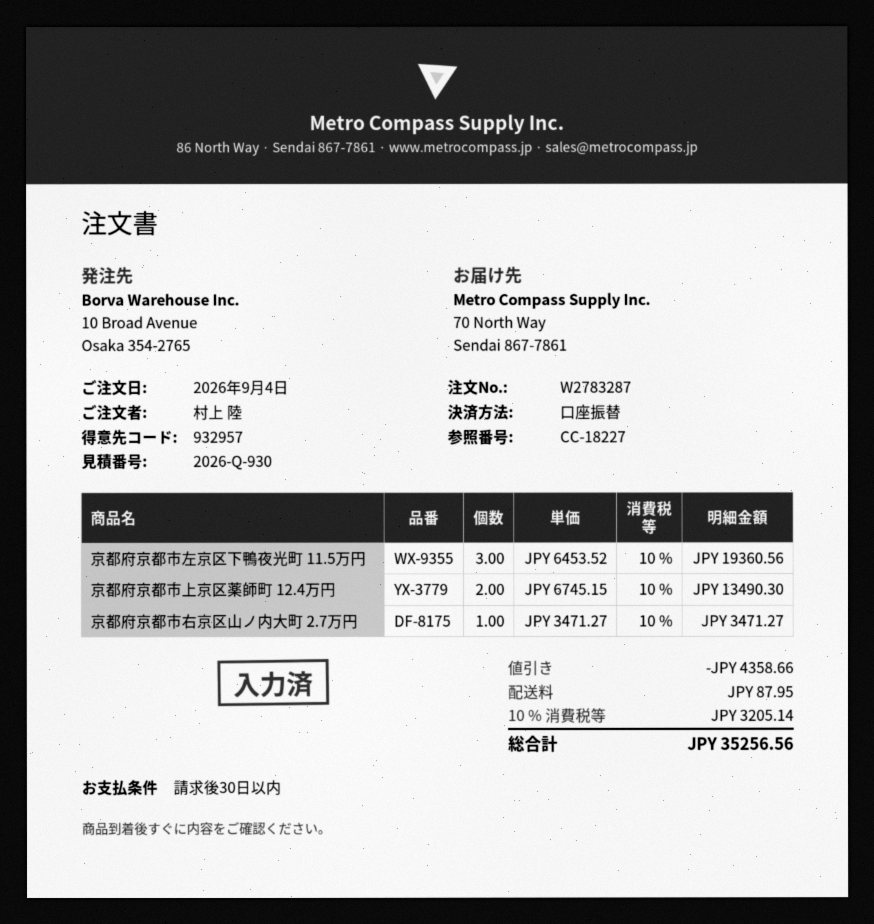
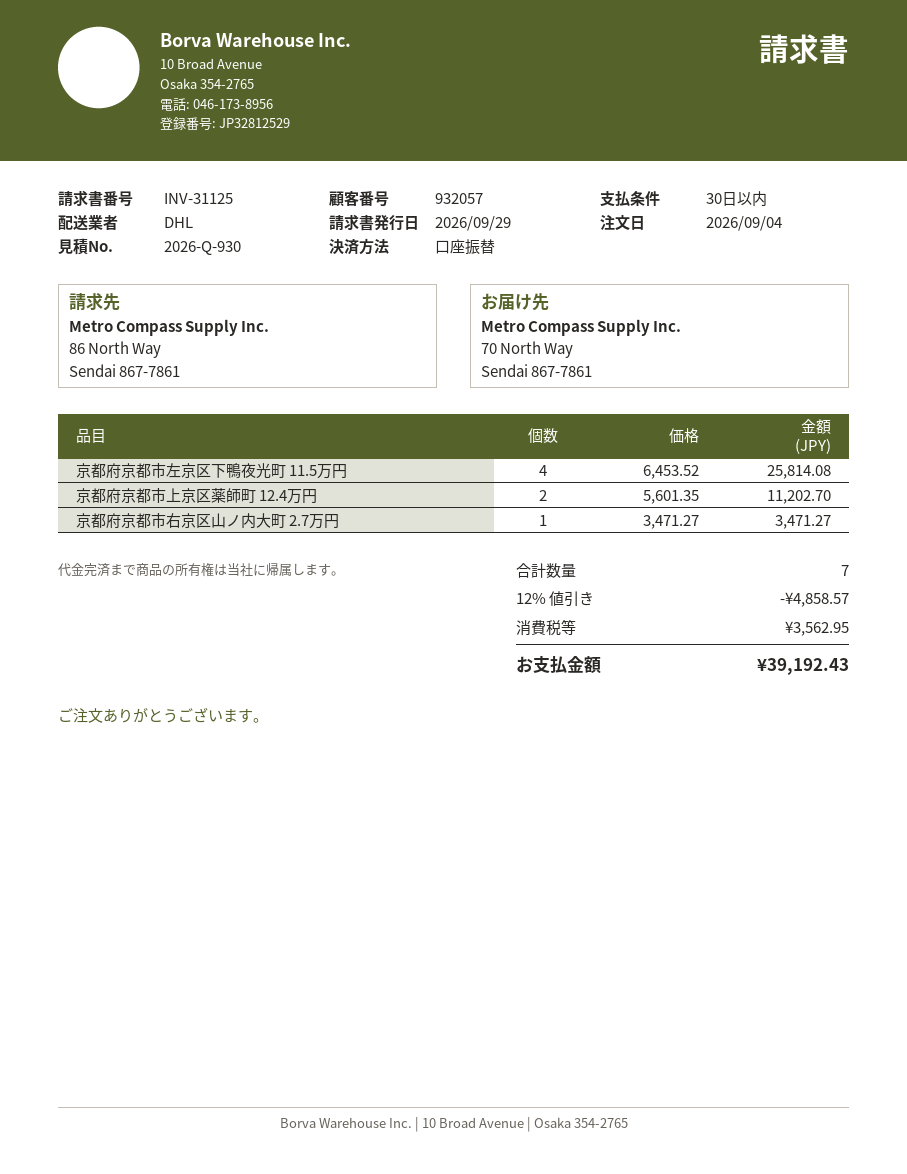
customer number: 932957 -> 932057
京都府京都市左京区下鴨夜光町 11.5万円: 3 x 6453.52 = 19360.56 -> 4 x 6453.52 = 25814.08
京都府京都市上京区薬師町 12.4万円: 2 x 6745.15 = 13490.30 -> 2 x 5601.35 = 11202.70
discount: 4358.66 -> 4858.57
shipping: 87.95 -> none
tax: 3205.14 -> 3562.95
total: 35256.56 -> 39192.43

